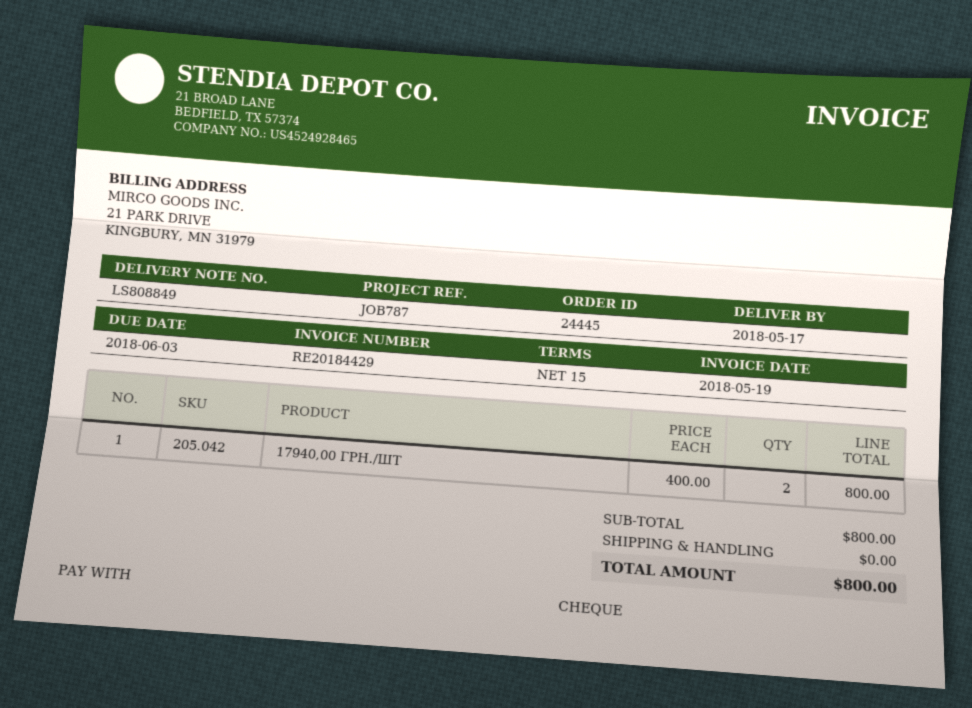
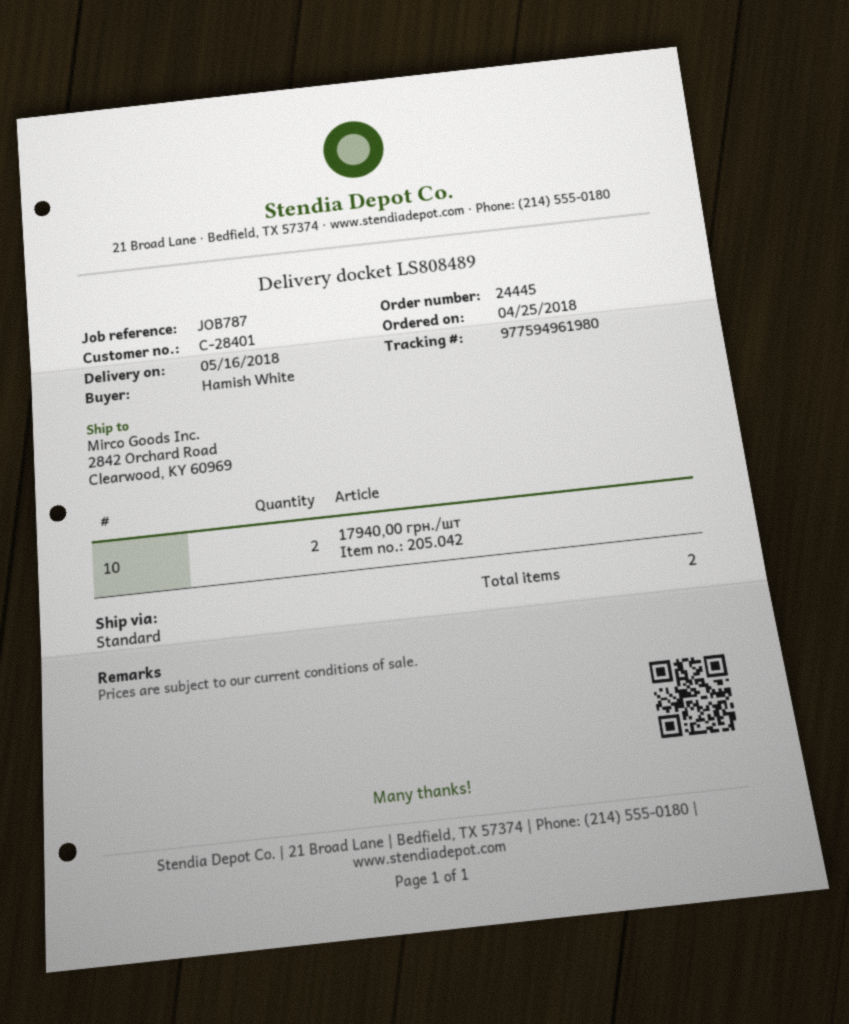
delivery note number: LS808849 -> LS808489
delivery date: 2018-05-17 -> 2018-05-16

